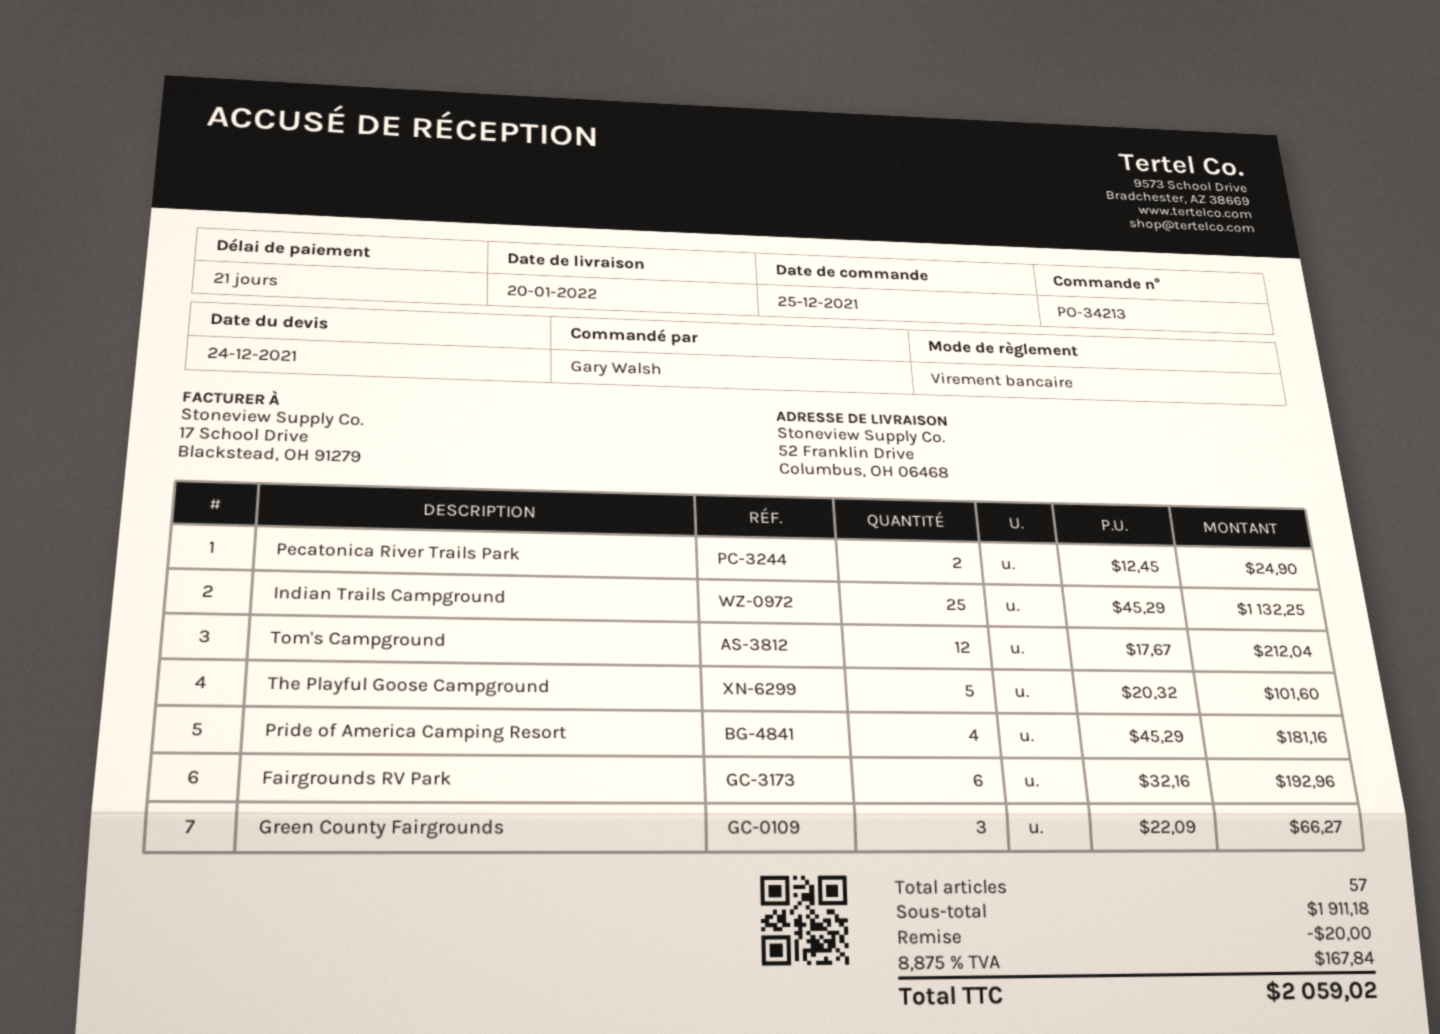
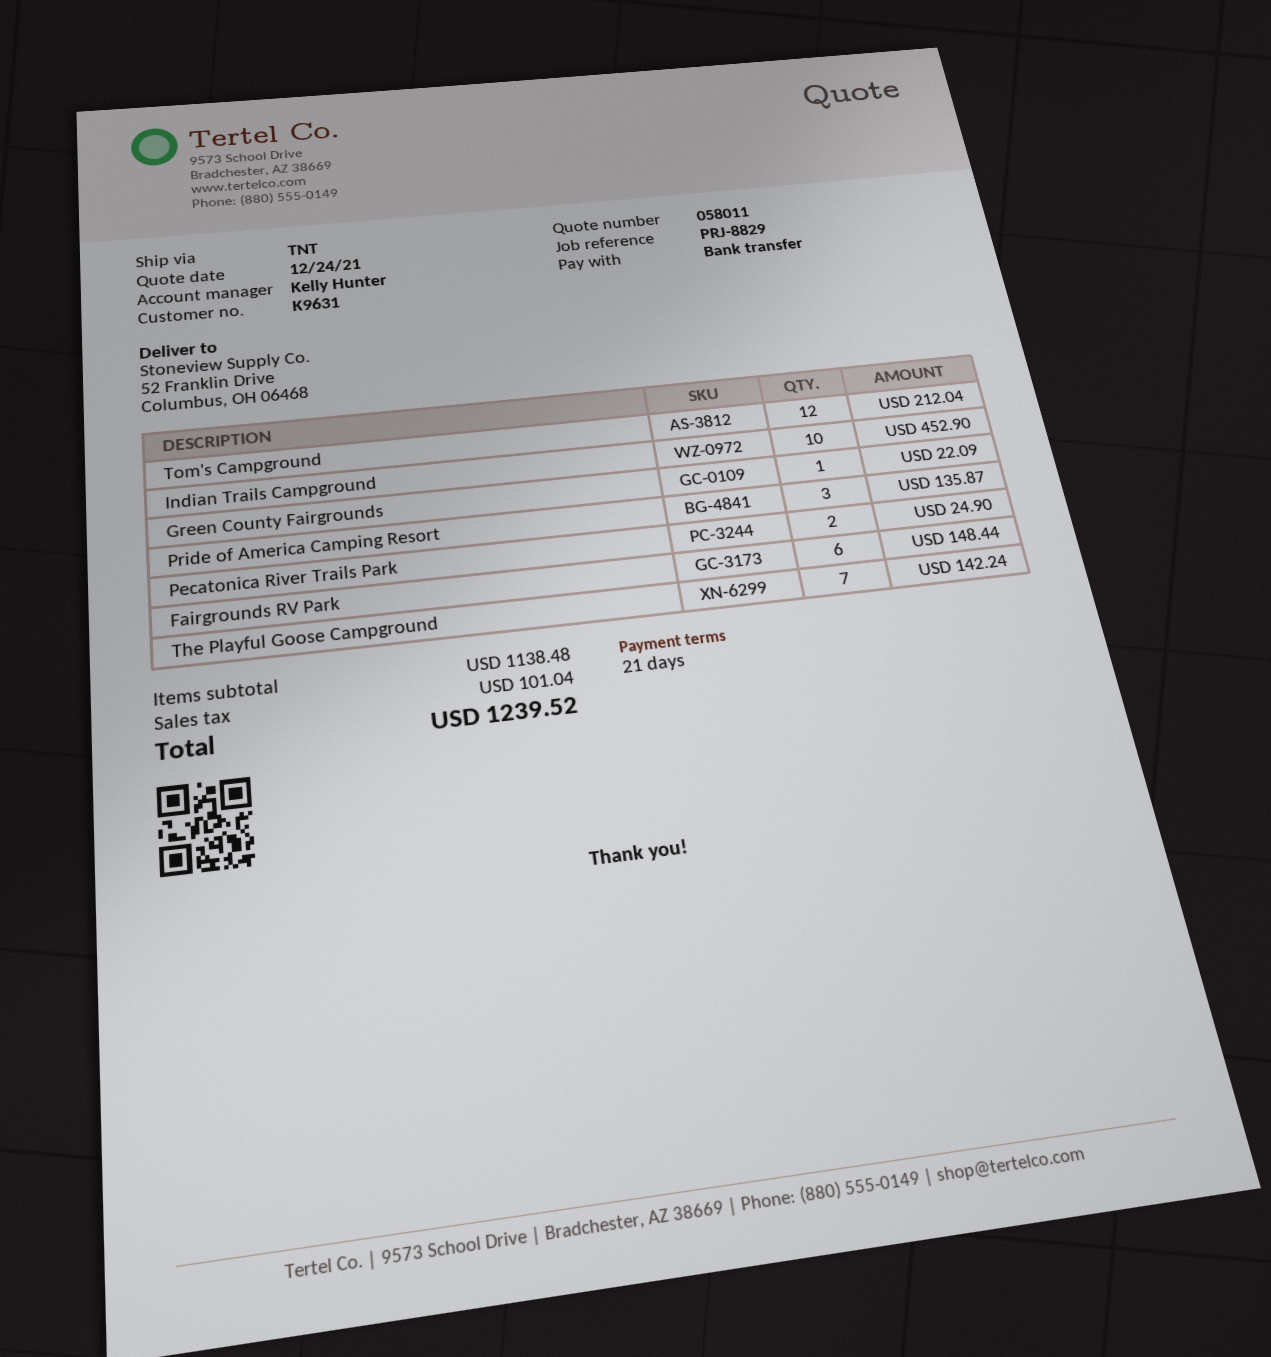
Indian Trails Campground: 25 for 1132.25 -> 10 for 452.90
The Playful Goose Campground: 5 for 101.60 -> 7 for 142.24
Pride of America Camping Resort: 4 for 181.16 -> 3 for 135.87
Fairgrounds RV Park: 6 for 192.96 -> 6 for 148.44
Green County Fairgrounds: 3 for 66.27 -> 1 for 22.09
subtotal: 1911.18 -> 1138.48
discount: 20.00 -> none
tax: 167.84 -> 101.04
total: 2059.02 -> 1239.52

